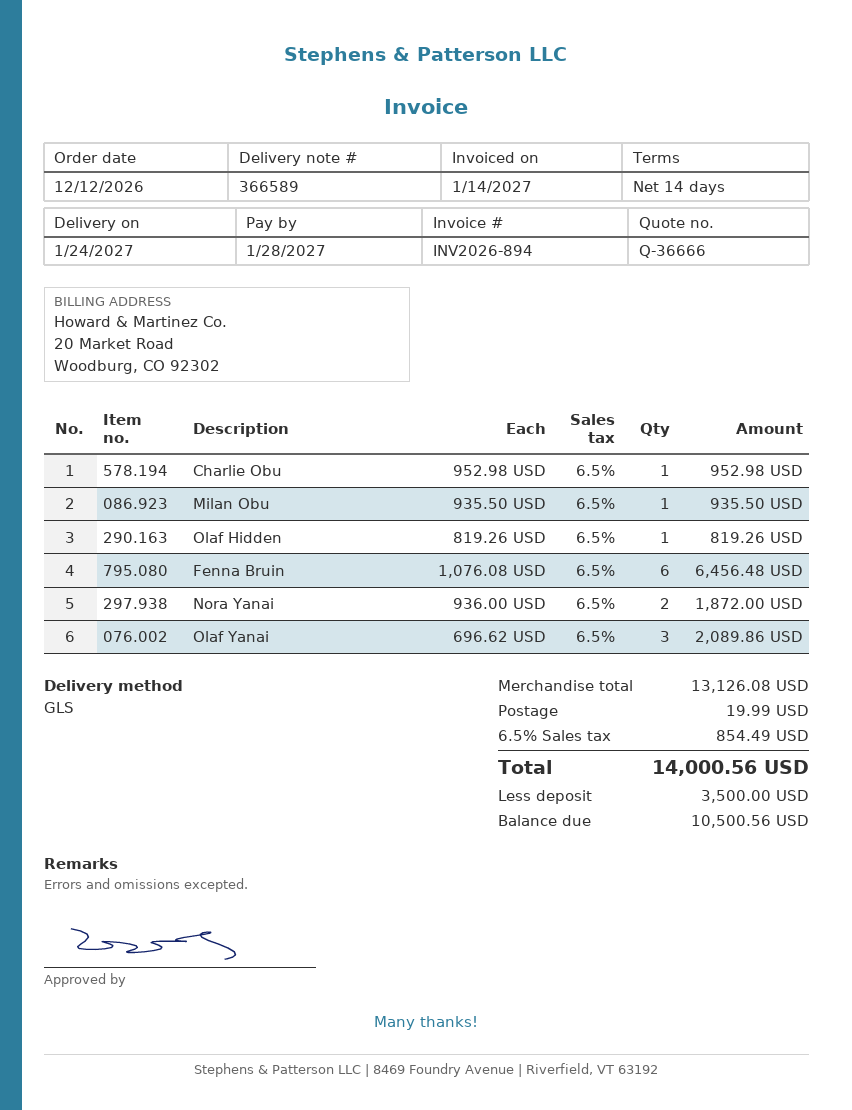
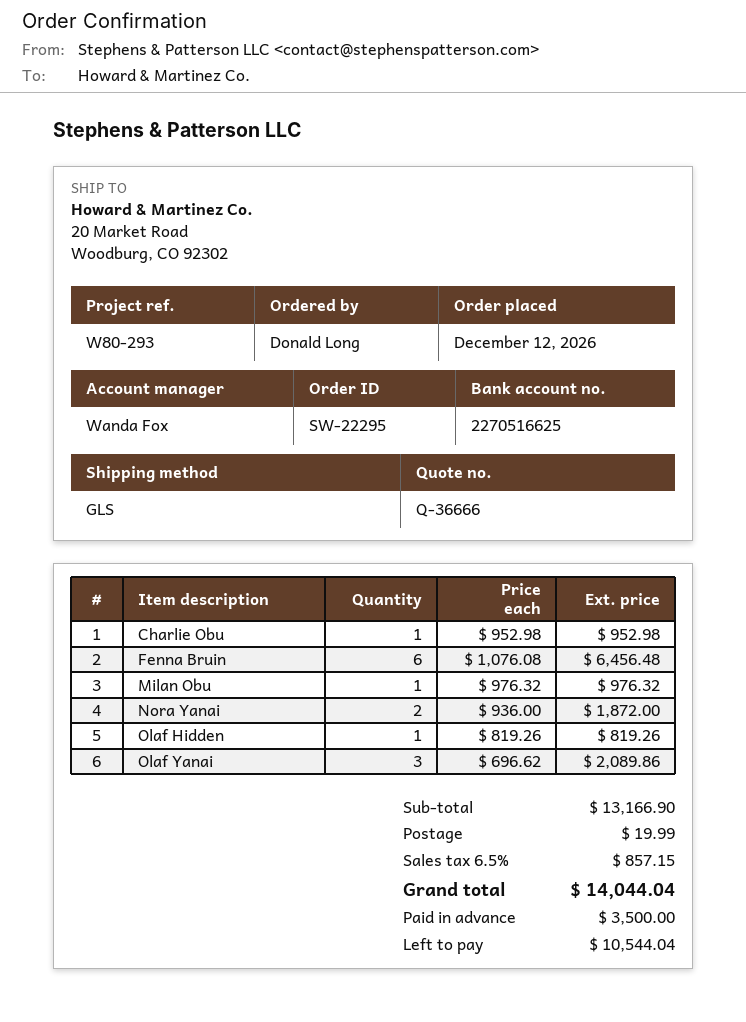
Milan Obu: 1 x 935.50 = 935.50 -> 1 x 976.32 = 976.32
subtotal: 13126.08 -> 13166.90
tax: 6.5% = 854.49 -> 6.5% = 857.15
total: 14000.56 -> 14044.04
balance: 10500.56 -> 10544.04

